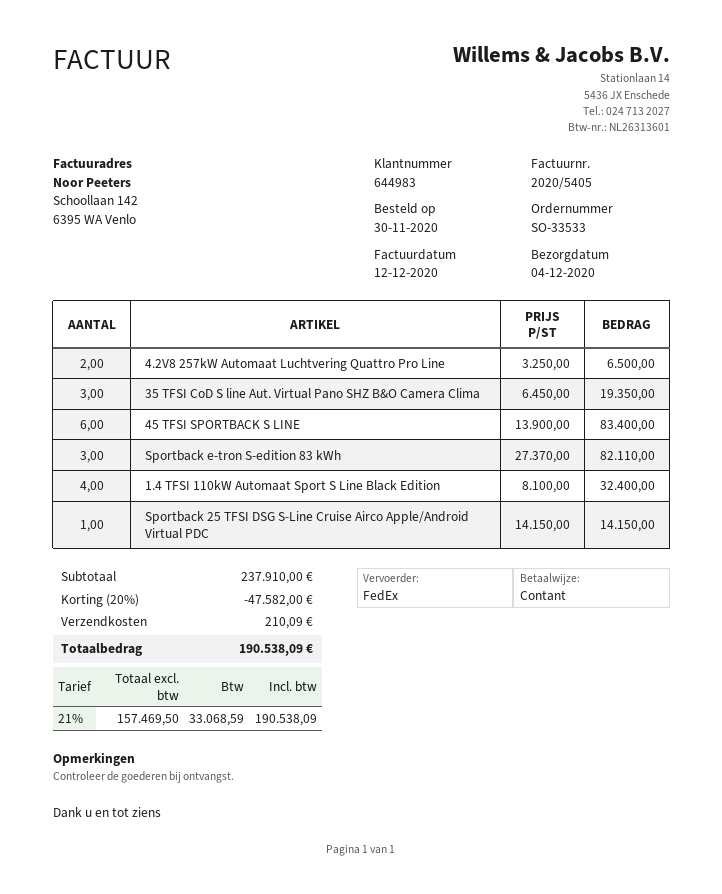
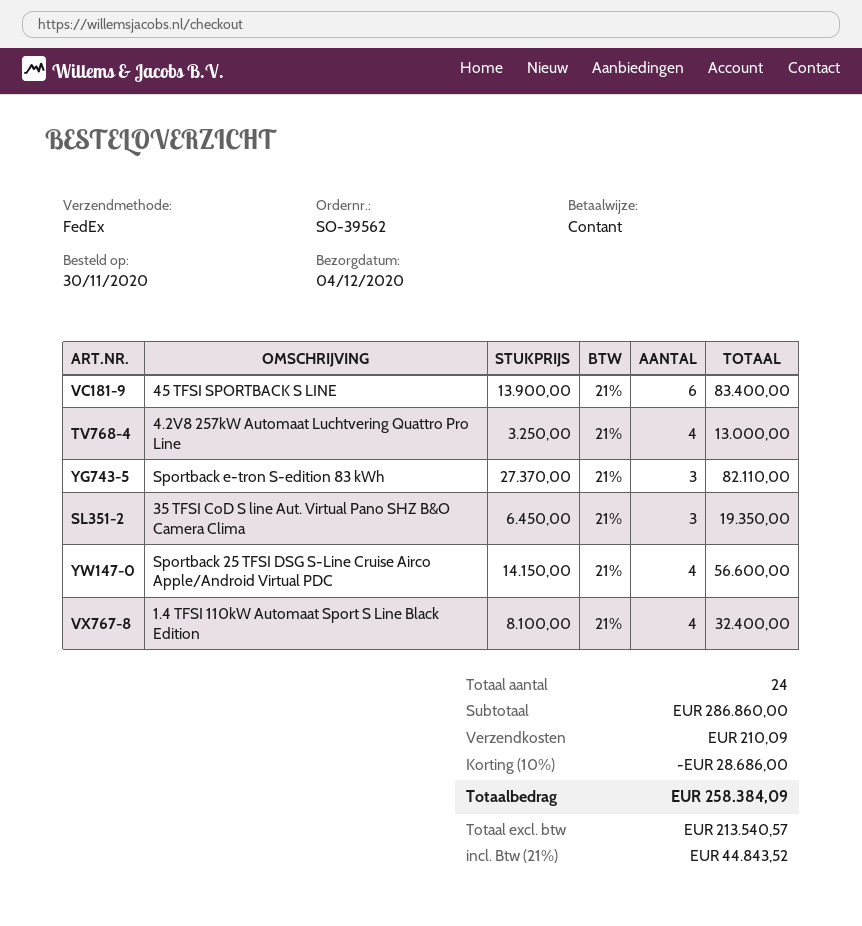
order number: SO-33533 -> SO-39562
4.2V8 257kW Automaat Luchtvering Quattro Pro Line: 2 x 3250.00 = 6500.00 -> 4 x 3250.00 = 13000.00
Sportback 25 TFSI DSG S-Line Cruise Airco Apple/Android Virtual PDC: 1 x 14150.00 = 14150.00 -> 4 x 14150.00 = 56600.00
subtotal: 237910.00 -> 286860.00
discount: 20% = 47582.00 -> 10% = 28686.00
net: 157469.50 -> 213540.57
tax: 21% = 33068.59 -> 21% = 44843.52
total: 190538.09 -> 258384.09

